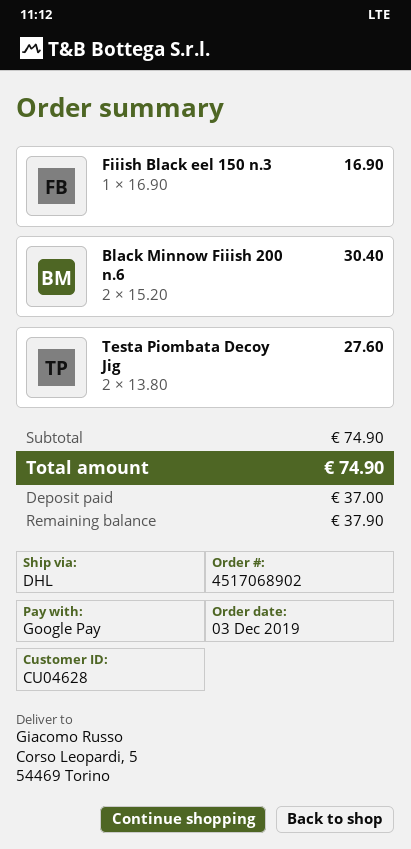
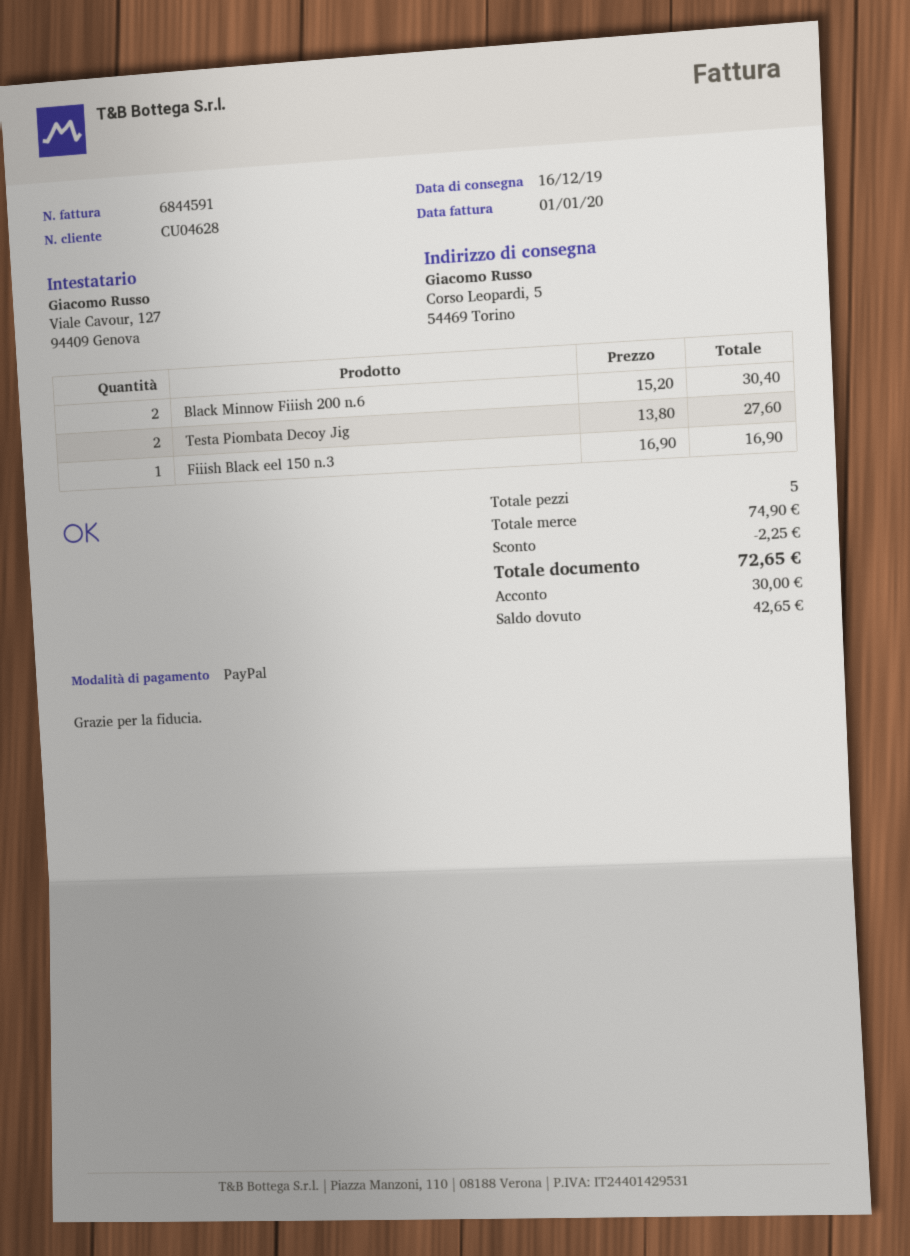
payment method: Google Pay -> PayPal
discount: none -> 2.25
total: 74.90 -> 72.65
deposit: 37.00 -> 30.00
balance: 37.90 -> 42.65

